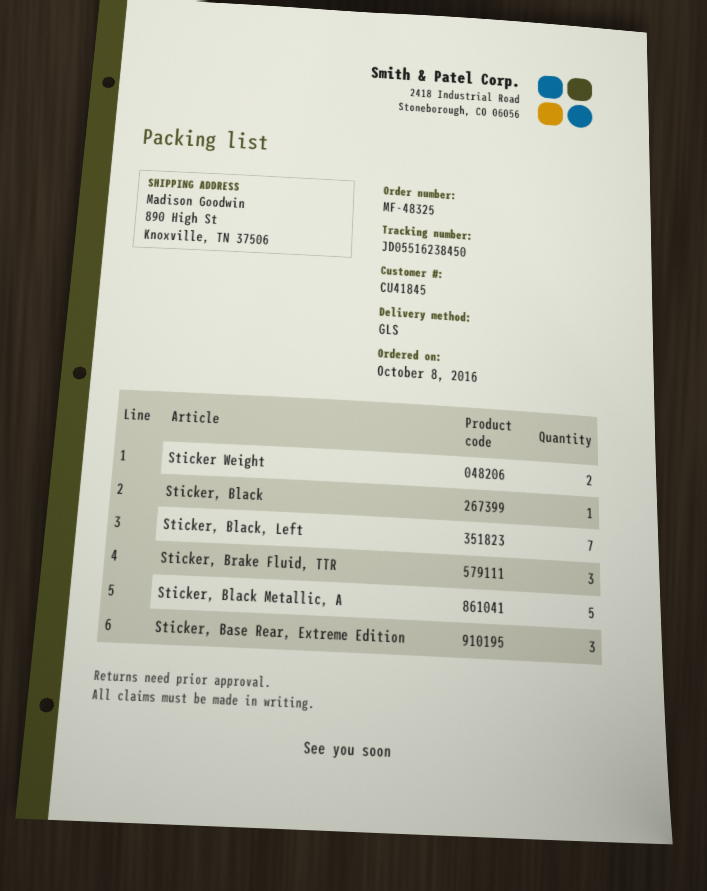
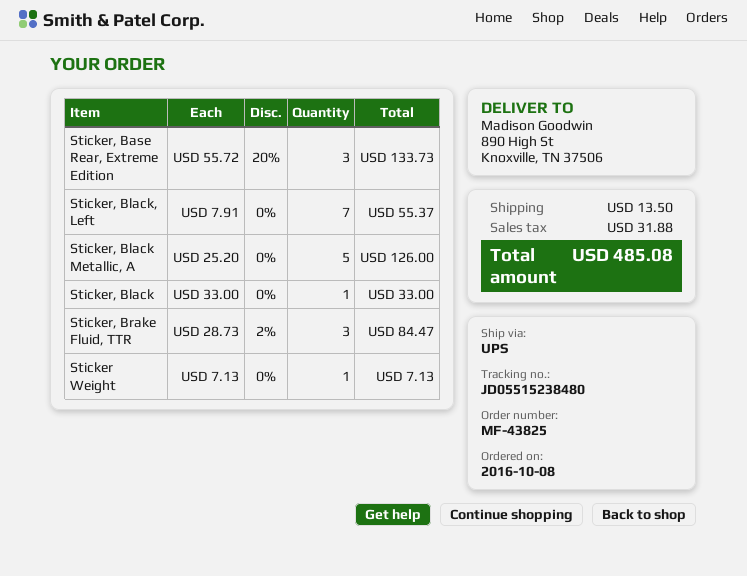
order number: MF-48325 -> MF-43825
shipping method: GLS -> UPS
tracking number: JD05516238450 -> JD05515238480
Sticker Weight: 2 -> 1

